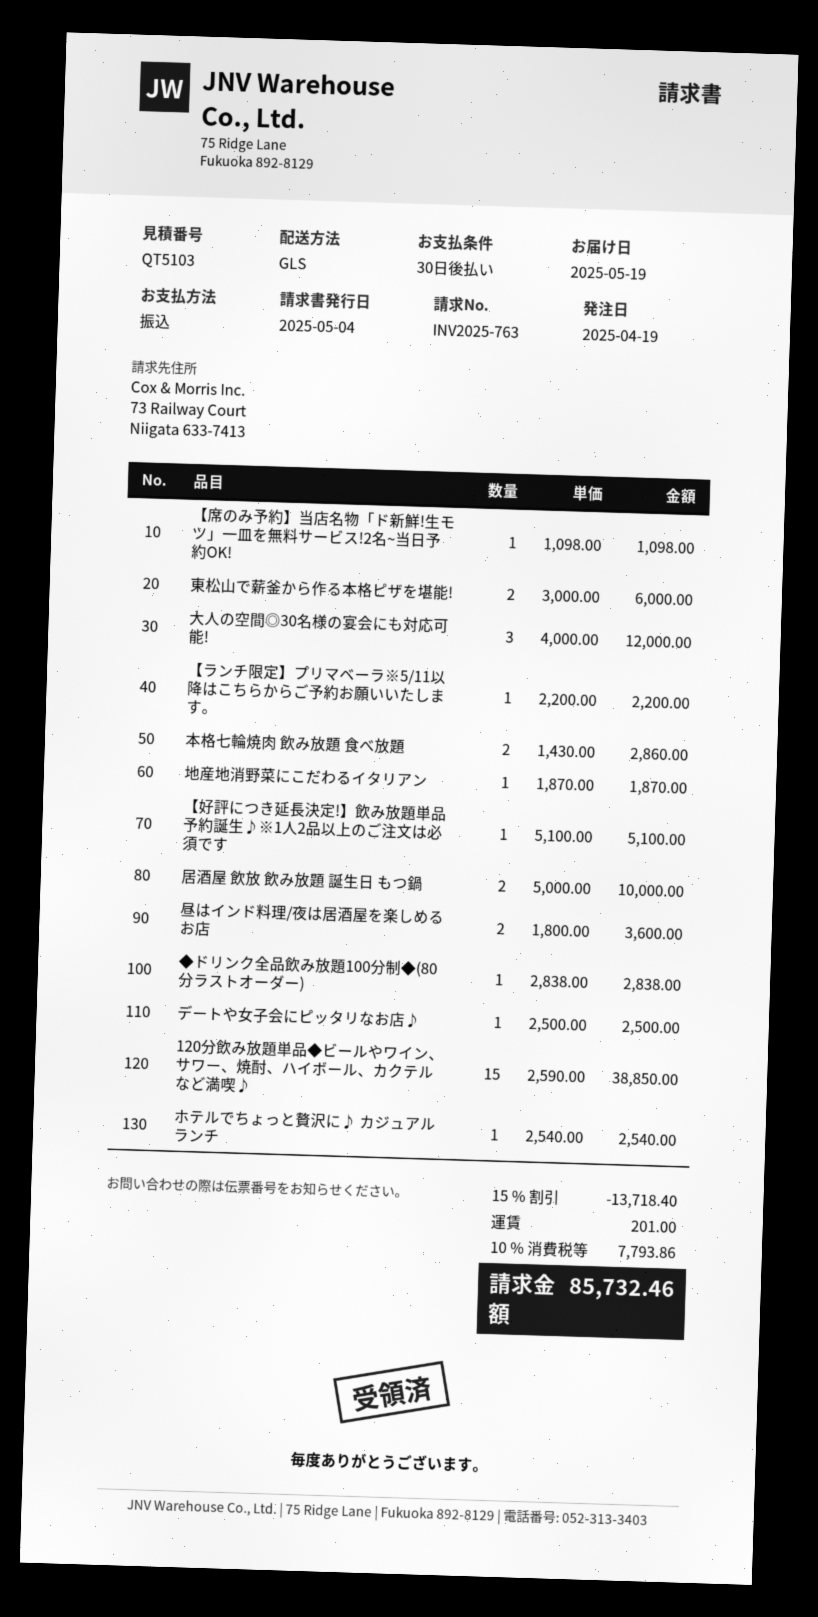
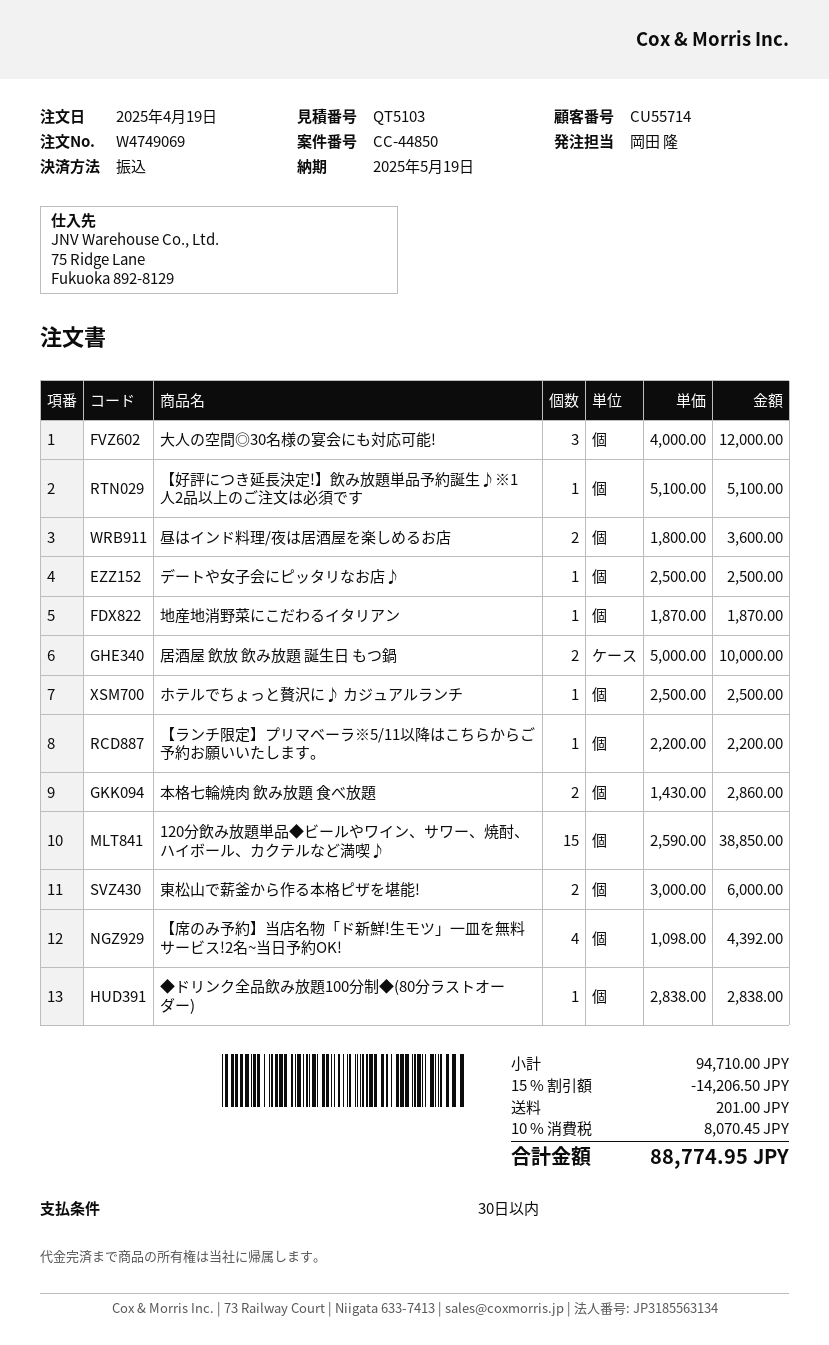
【席のみ予約】当店名物「ド新鮮!生モツ」一皿を無料サービス!2名~当日予約OK!: 1 x 1098.00 = 1098.00 -> 4 x 1098.00 = 4392.00
ホテルでちょっと贅沢に♪ カジュアルランチ: 1 x 2540.00 = 2540.00 -> 1 x 2500.00 = 2500.00
discount: 15% = 13718.40 -> 15% = 14206.50
tax: 10% = 7793.86 -> 10% = 8070.45
total: 85732.46 -> 88774.95

